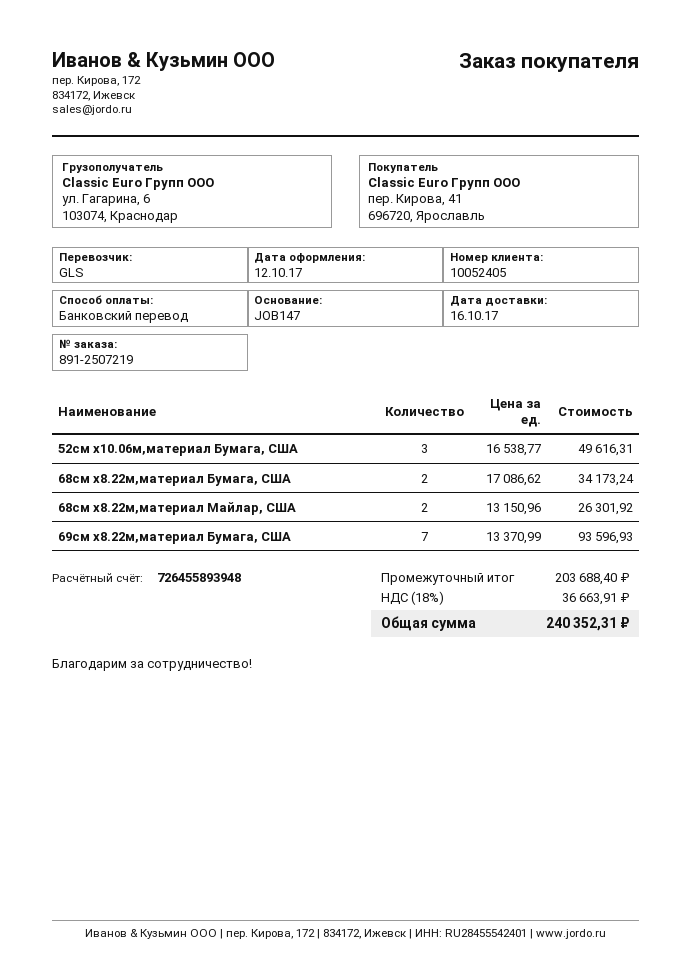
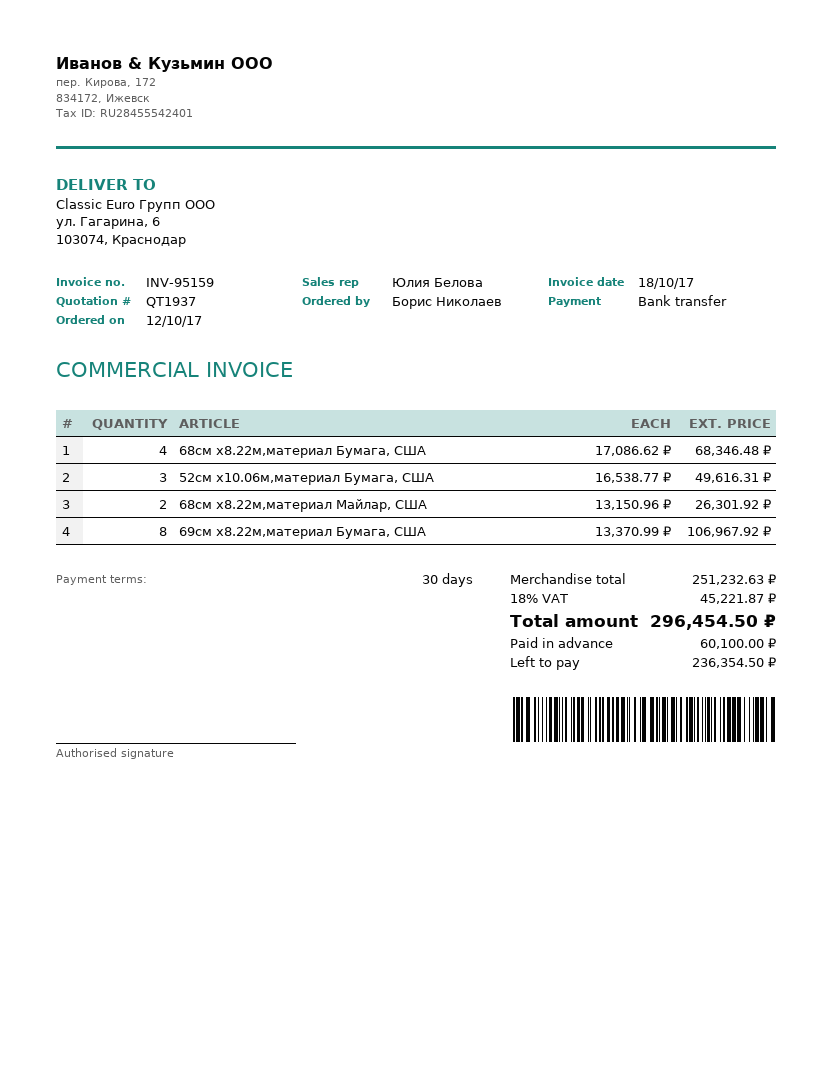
68см x8.22м,материал Бумага, США: 2 x 17086.62 = 34173.24 -> 4 x 17086.62 = 68346.48
69см x8.22м,материал Бумага, США: 7 x 13370.99 = 93596.93 -> 8 x 13370.99 = 106967.92
subtotal: 203688.40 -> 251232.63
tax: 18% = 36663.91 -> 18% = 45221.87
total: 240352.31 -> 296454.50

